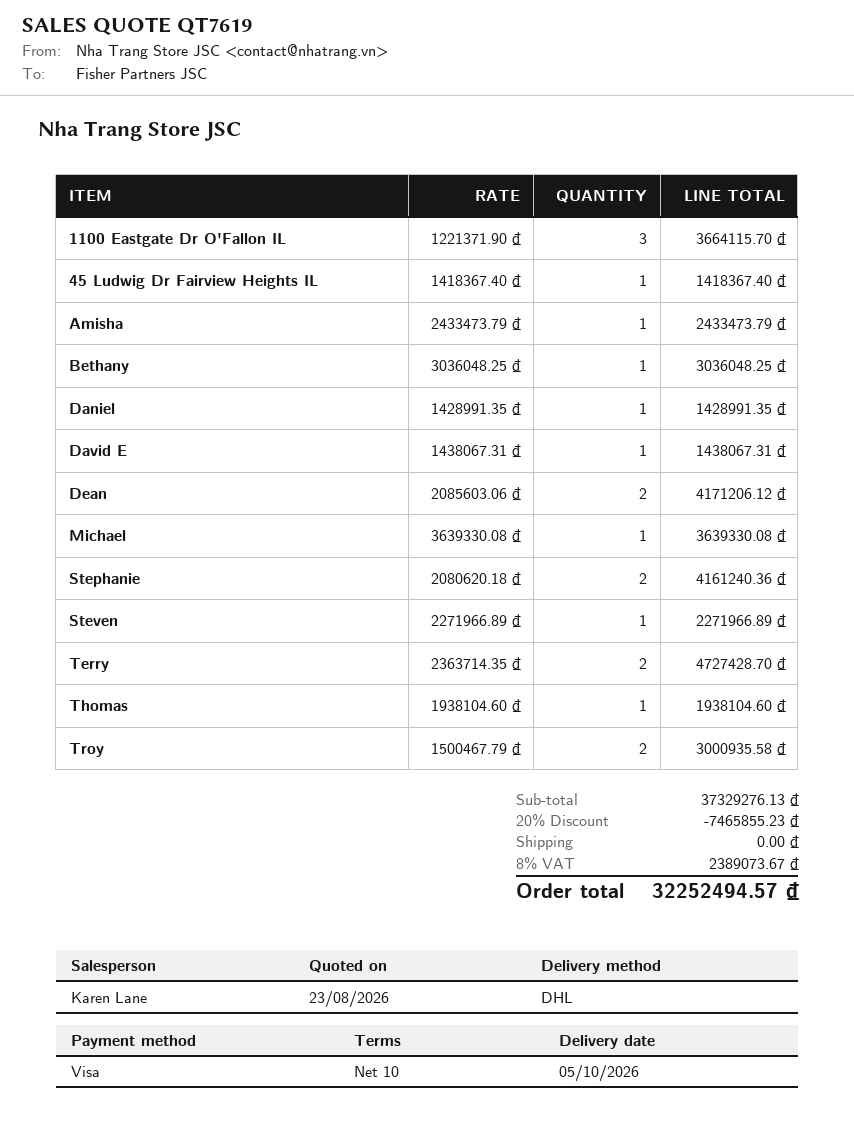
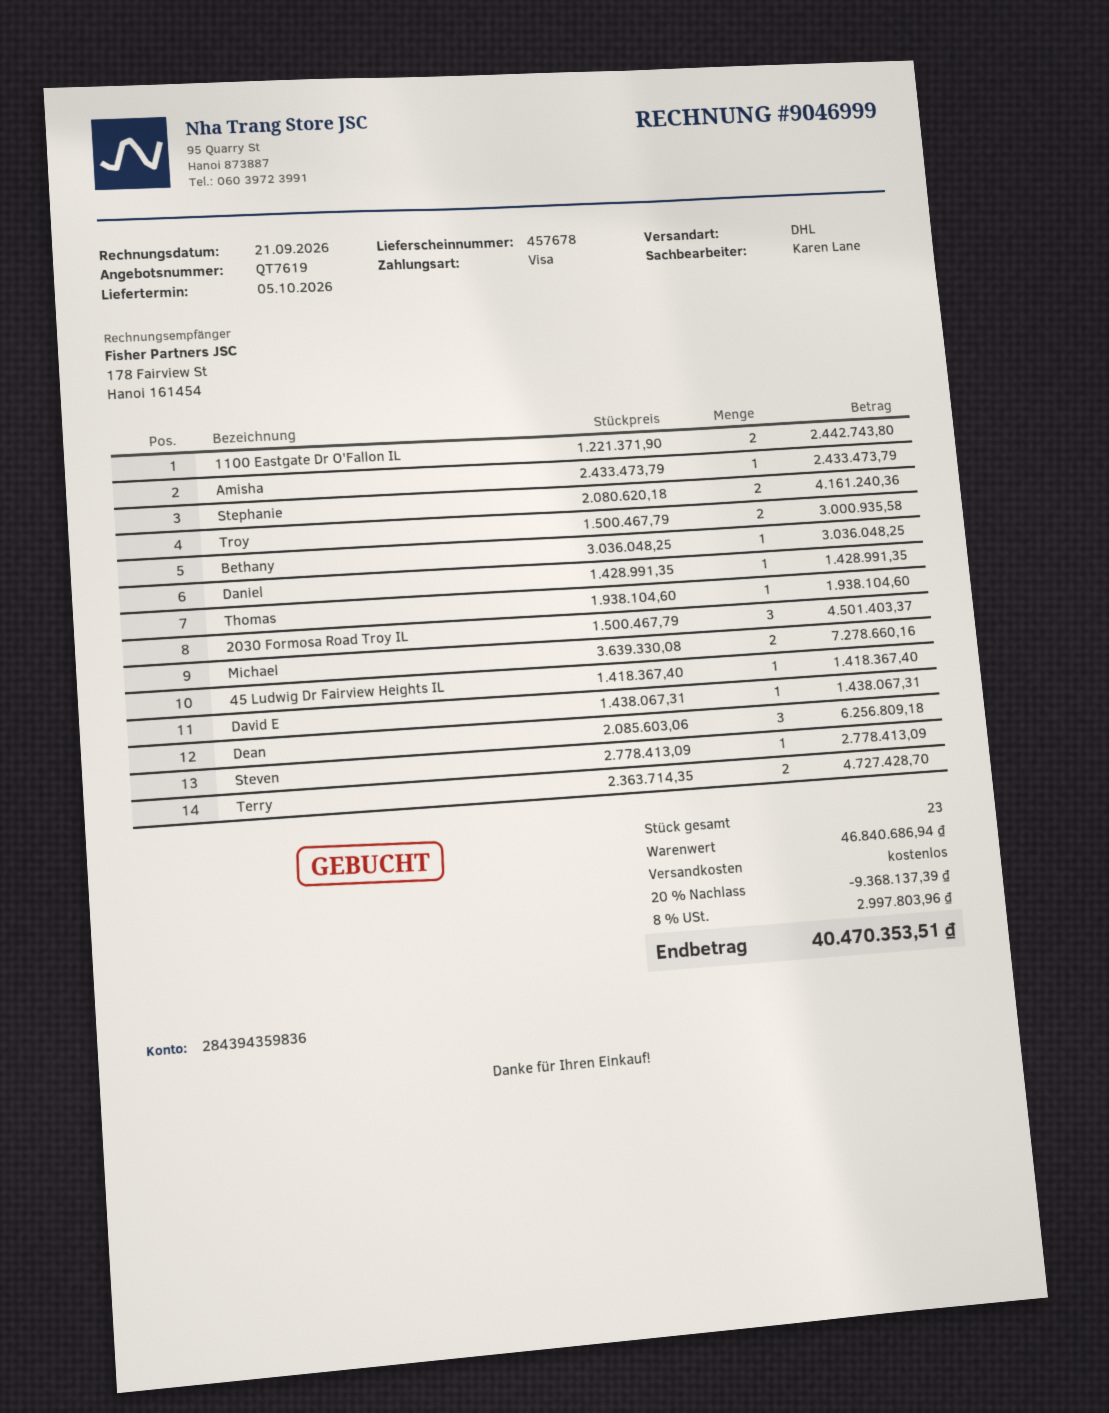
1100 Eastgate Dr O'Fallon IL: 3 x 1221371.90 = 3664115.70 -> 2 x 1221371.90 = 2442743.80
Dean: 2 x 2085603.06 = 4171206.12 -> 3 x 2085603.06 = 6256809.18
Michael: 1 x 3639330.08 = 3639330.08 -> 2 x 3639330.08 = 7278660.16
Steven: 1 x 2271966.89 = 2271966.89 -> 1 x 2778413.09 = 2778413.09
2030 Formosa Road Troy IL: none -> 3 x 1500467.79 = 4501403.37
subtotal: 37329276.13 -> 46840686.94
discount: 20% = 7465855.23 -> 20% = 9368137.39
tax: 8% = 2389073.67 -> 8% = 2997803.96
total: 32252494.57 -> 40470353.51

